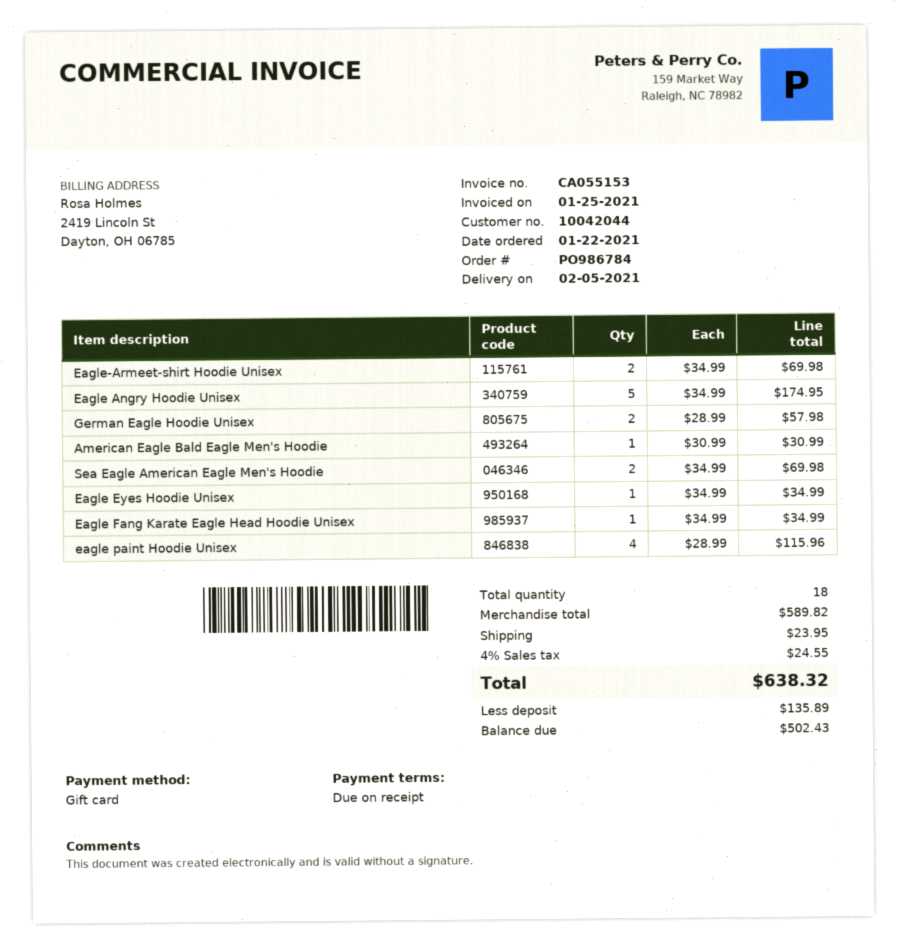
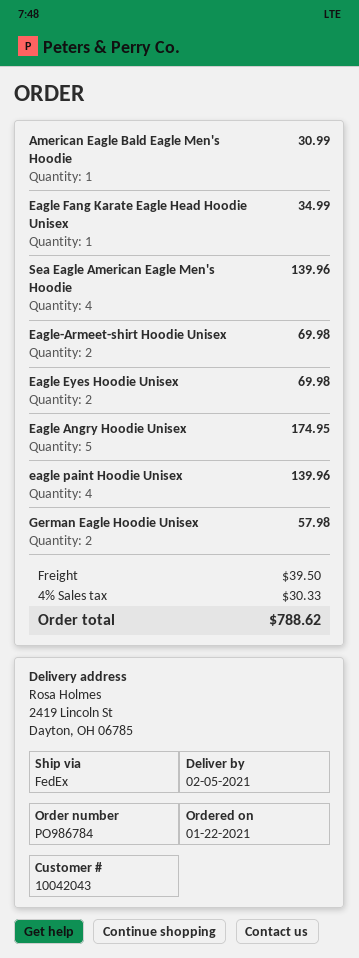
customer number: 10042044 -> 10042043
Sea Eagle American Eagle Men's Hoodie: 2 for 69.98 -> 4 for 139.96
Eagle Eyes Hoodie Unisex: 1 for 34.99 -> 2 for 69.98
eagle paint Hoodie Unisex: 4 for 115.96 -> 4 for 139.96
shipping: 23.95 -> 39.50
tax: 4% = 24.55 -> 4% = 30.33
total: 638.32 -> 788.62

